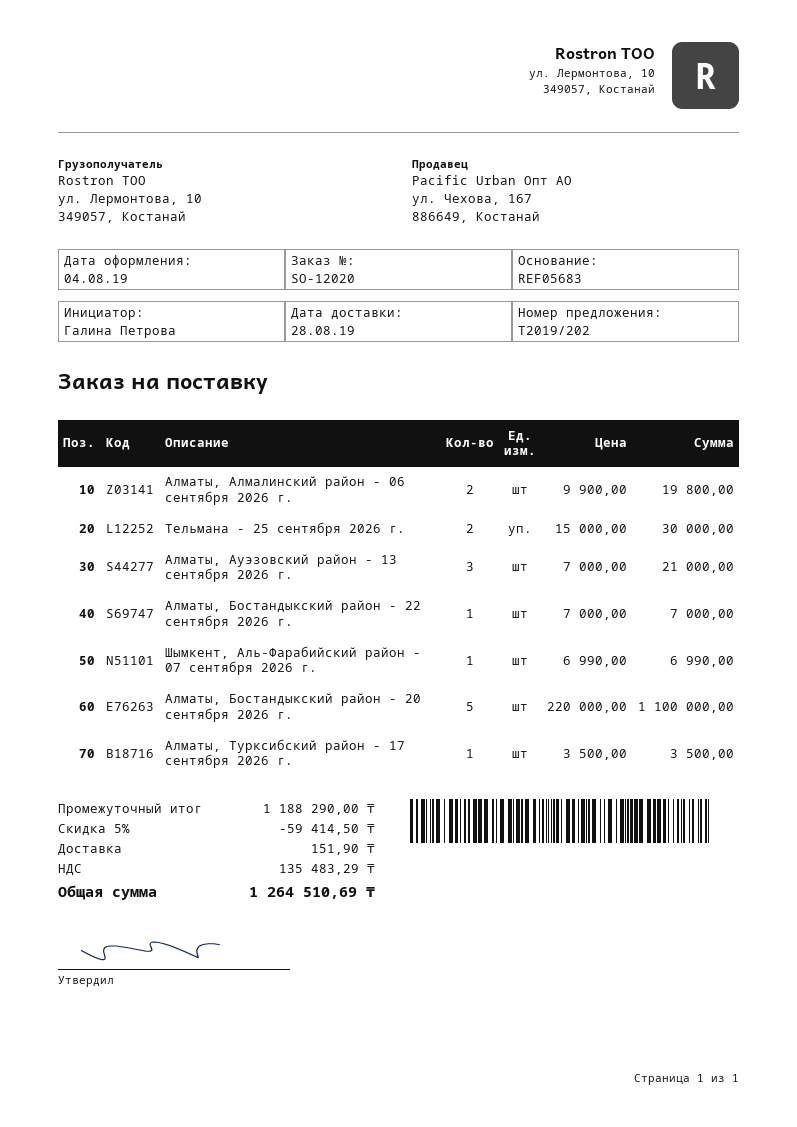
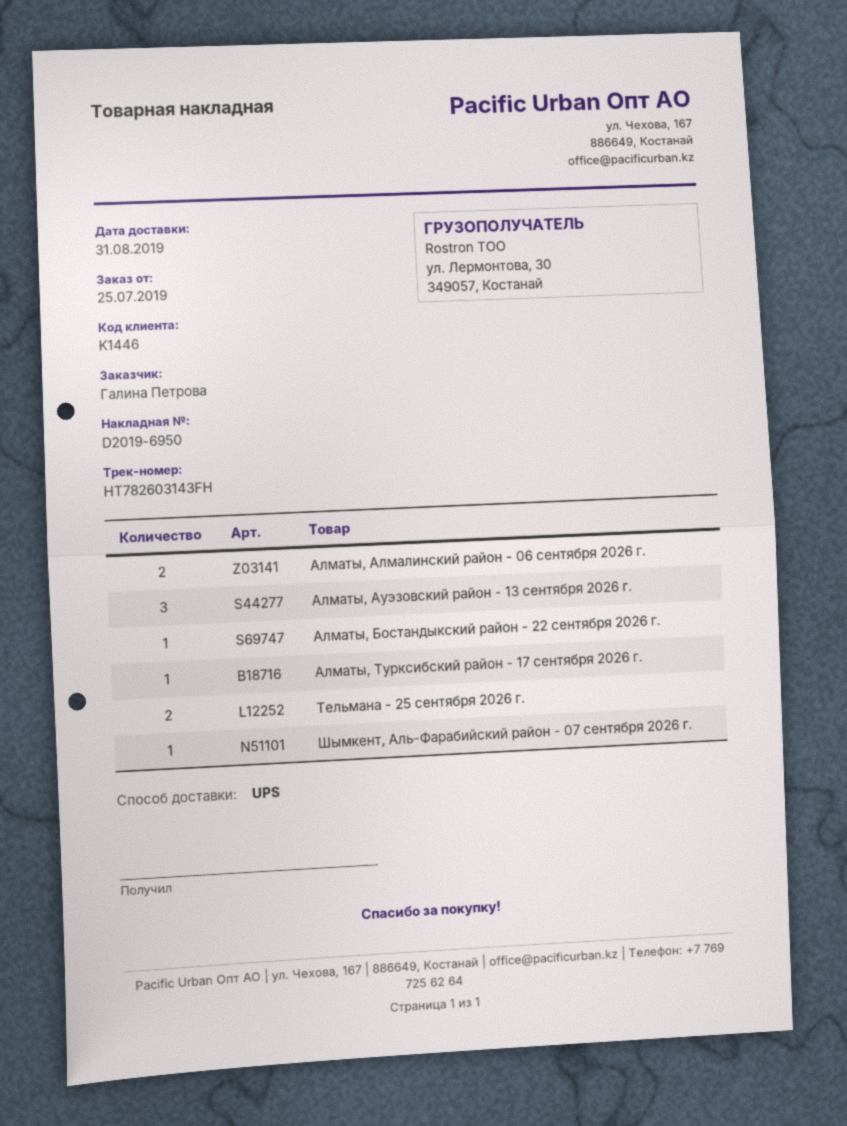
order date: 2019-08-04 -> 2019-07-25
delivery date: 2019-08-28 -> 2019-08-31
ship to: ул. Лермонтова, 10, 349057, Костанай -> ул. Лермонтова, 30, 349057, Костанай
Алматы, Бостандыкский район - 20 сентября 2026 г.: 5 -> none

